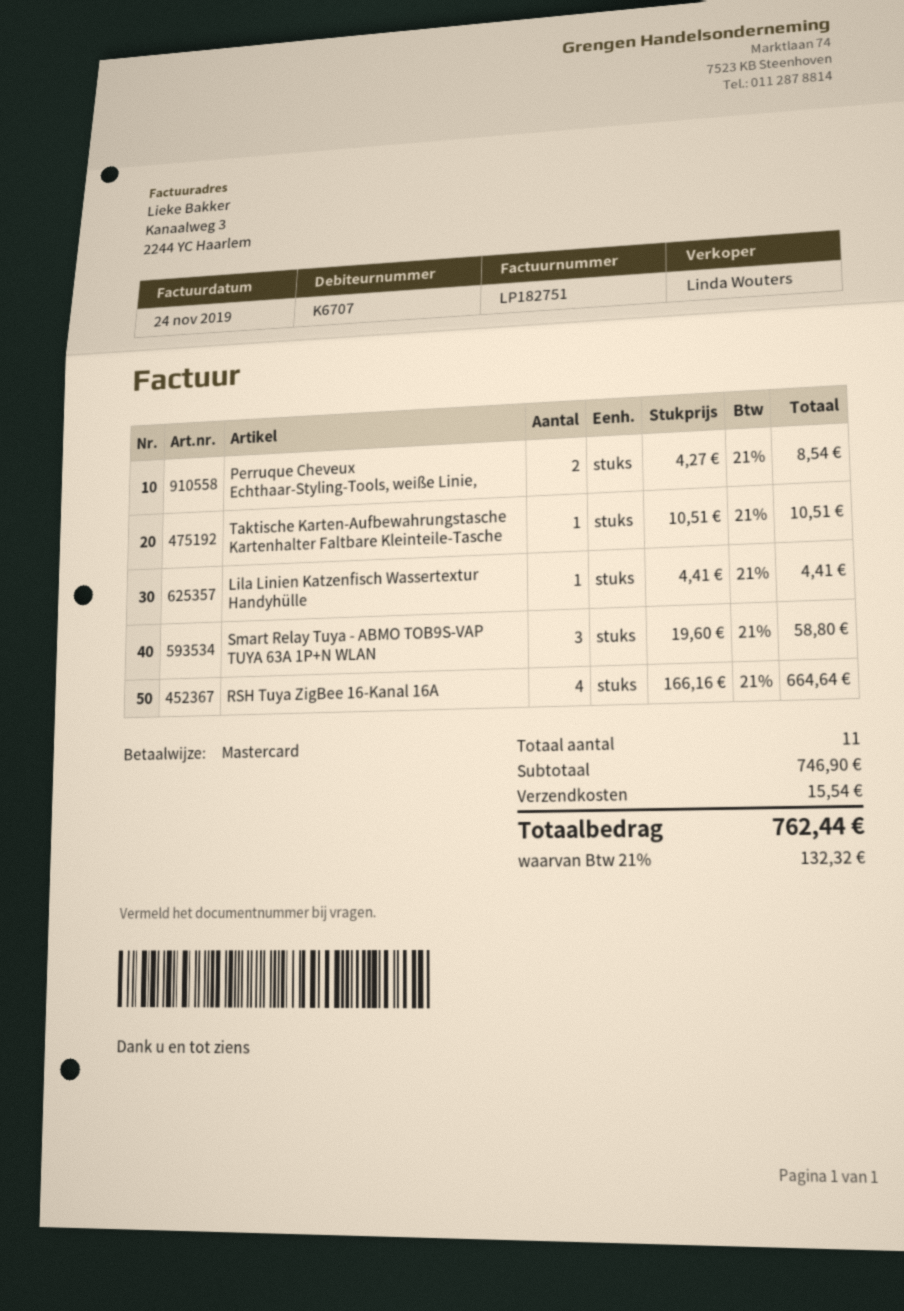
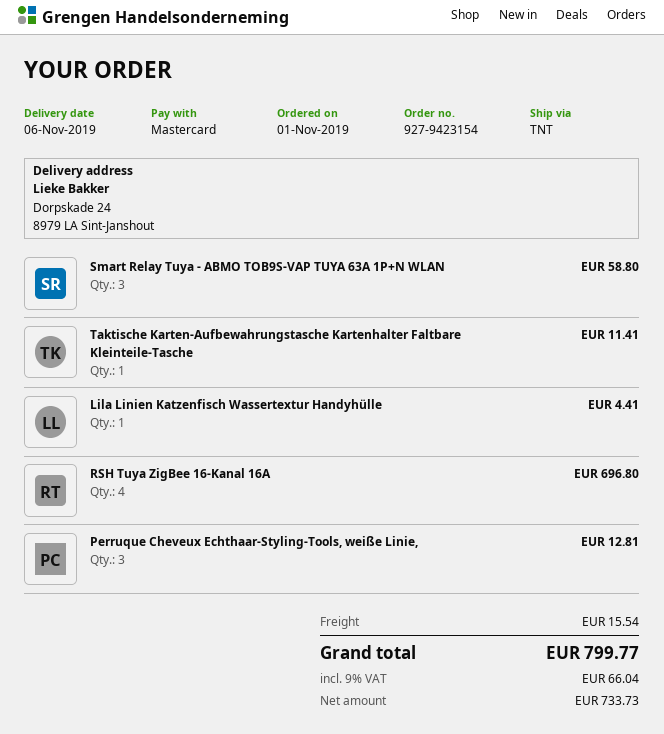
Perruque Cheveux Echthaar-Styling-Tools, weiße Linie,: 2 for 8.54 -> 3 for 12.81
Taktische Karten-Aufbewahrungstasche Kartenhalter Faltbare Kleinteile-Tasche: 1 for 10.51 -> 1 for 11.41
RSH Tuya ZigBee 16-Kanal 16A: 4 for 664.64 -> 4 for 696.80
tax: 21% = 132.32 -> 9% = 66.04
total: 762.44 -> 799.77

